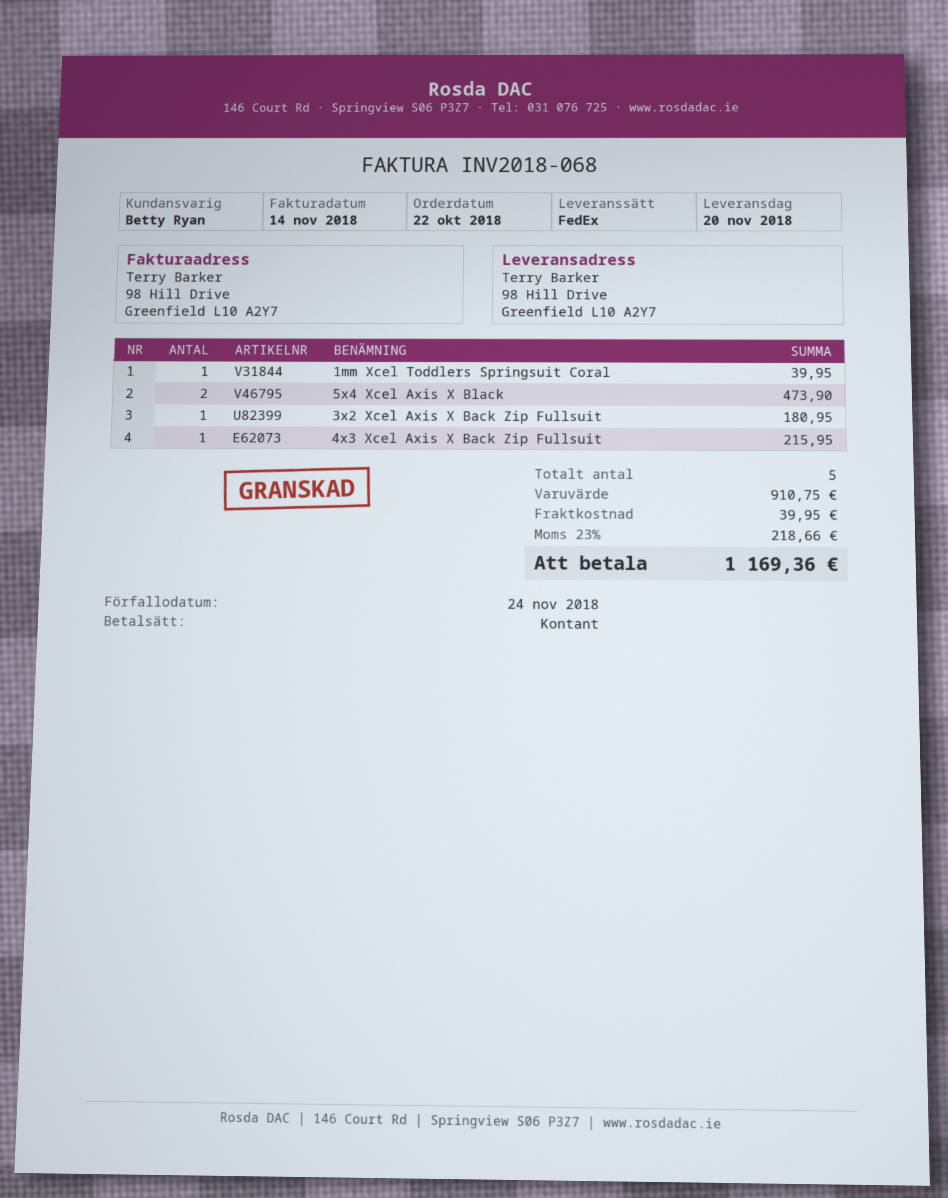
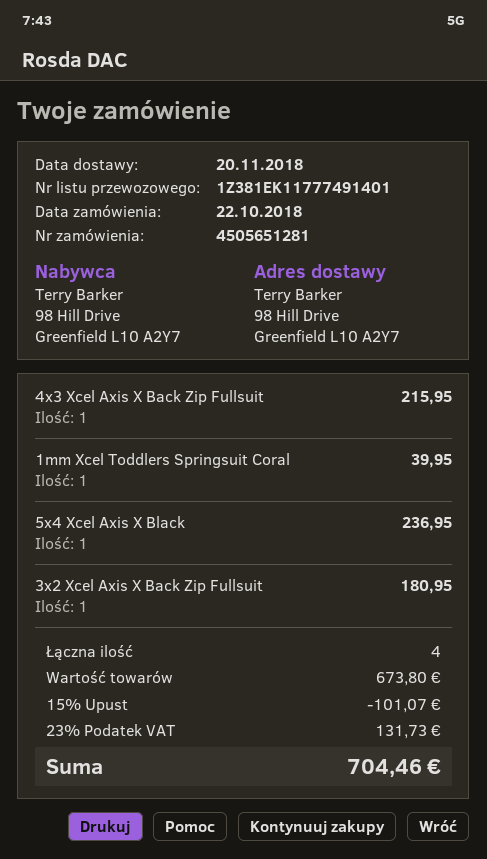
5x4 Xcel Axis X Black: 2 for 473.90 -> 1 for 236.95
total quantity: 5 -> 4
subtotal: 910.75 -> 673.80
discount: none -> 15% = 101.07
shipping: 39.95 -> none
tax: 23% = 218.66 -> 23% = 131.73
total: 1169.36 -> 704.46

